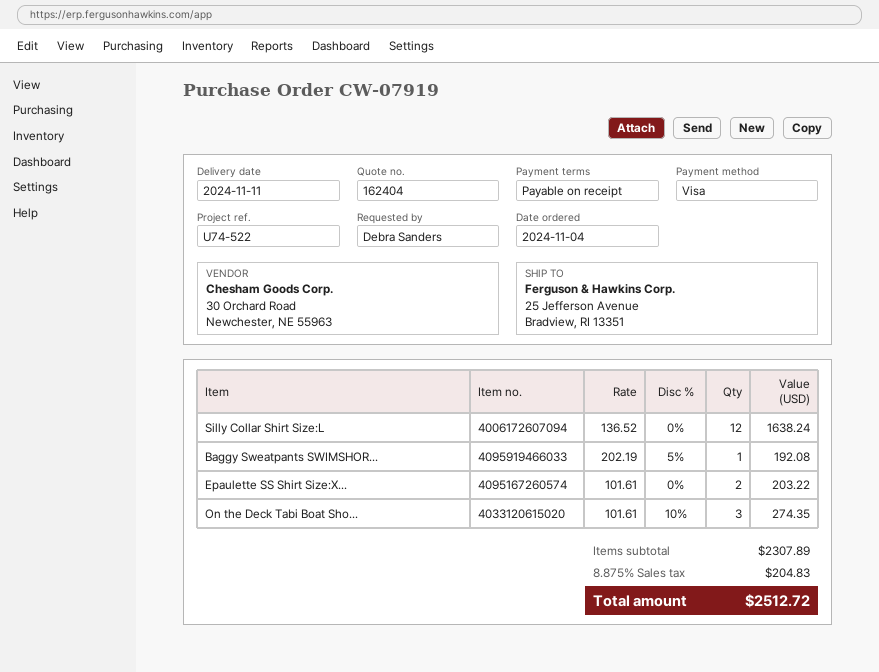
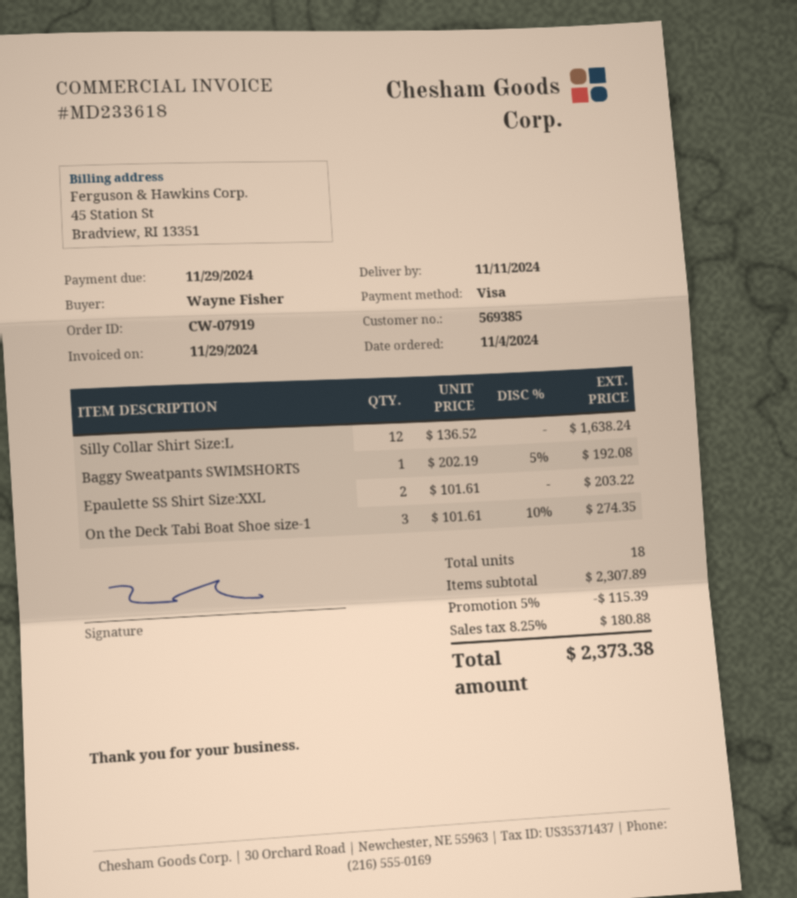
ordered by: Debra Sanders -> Wayne Fisher
discount: none -> 5% = 115.39
tax: 8.875% = 204.83 -> 8.25% = 180.88
total: 2512.72 -> 2373.38

